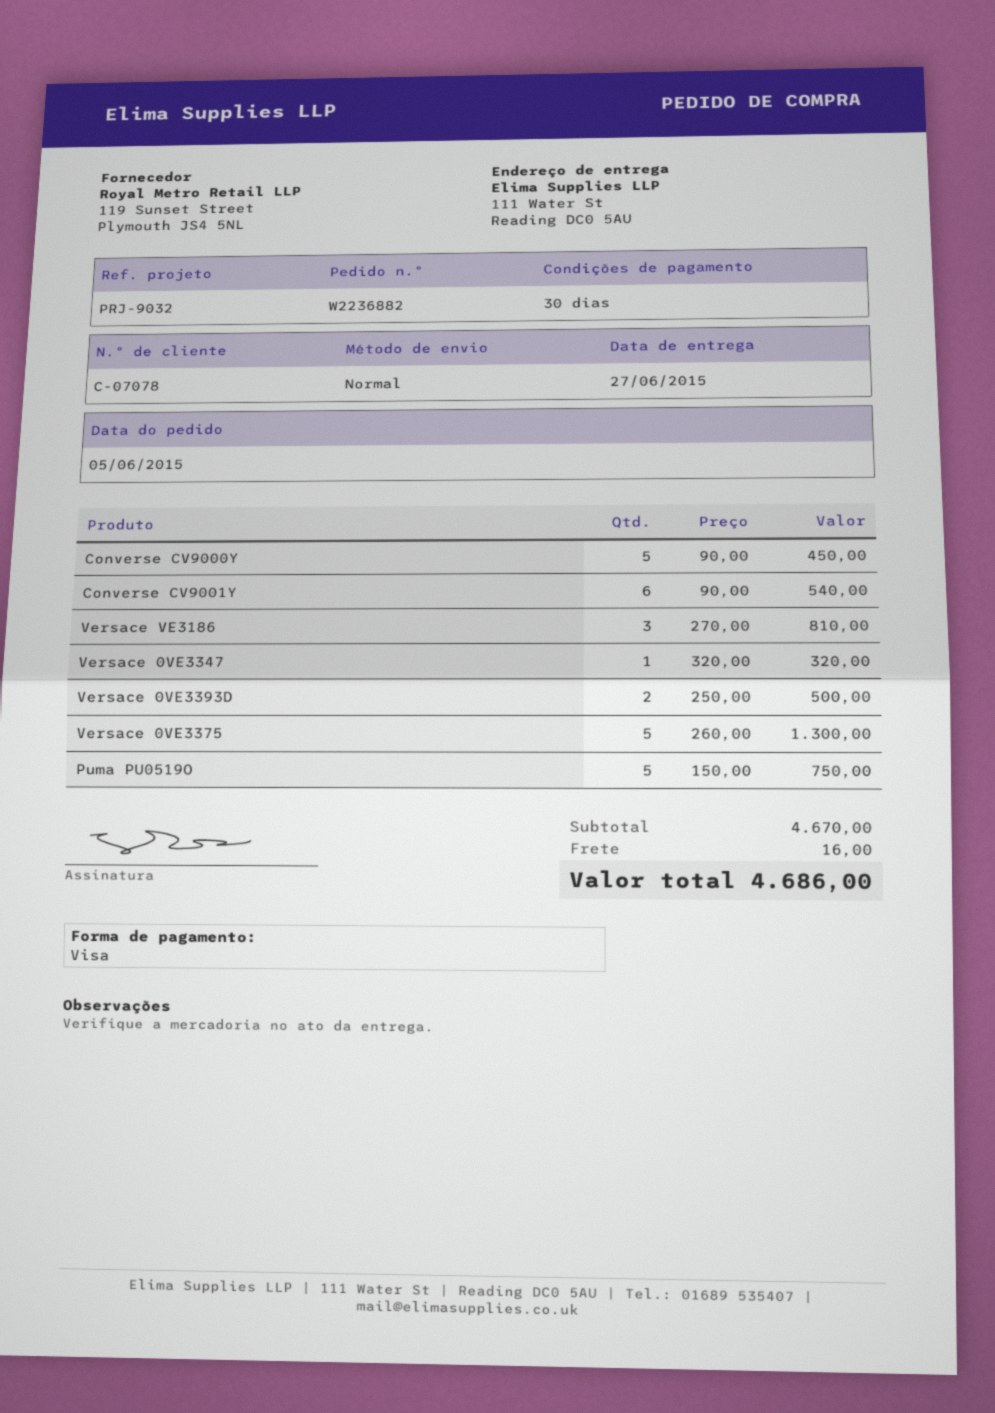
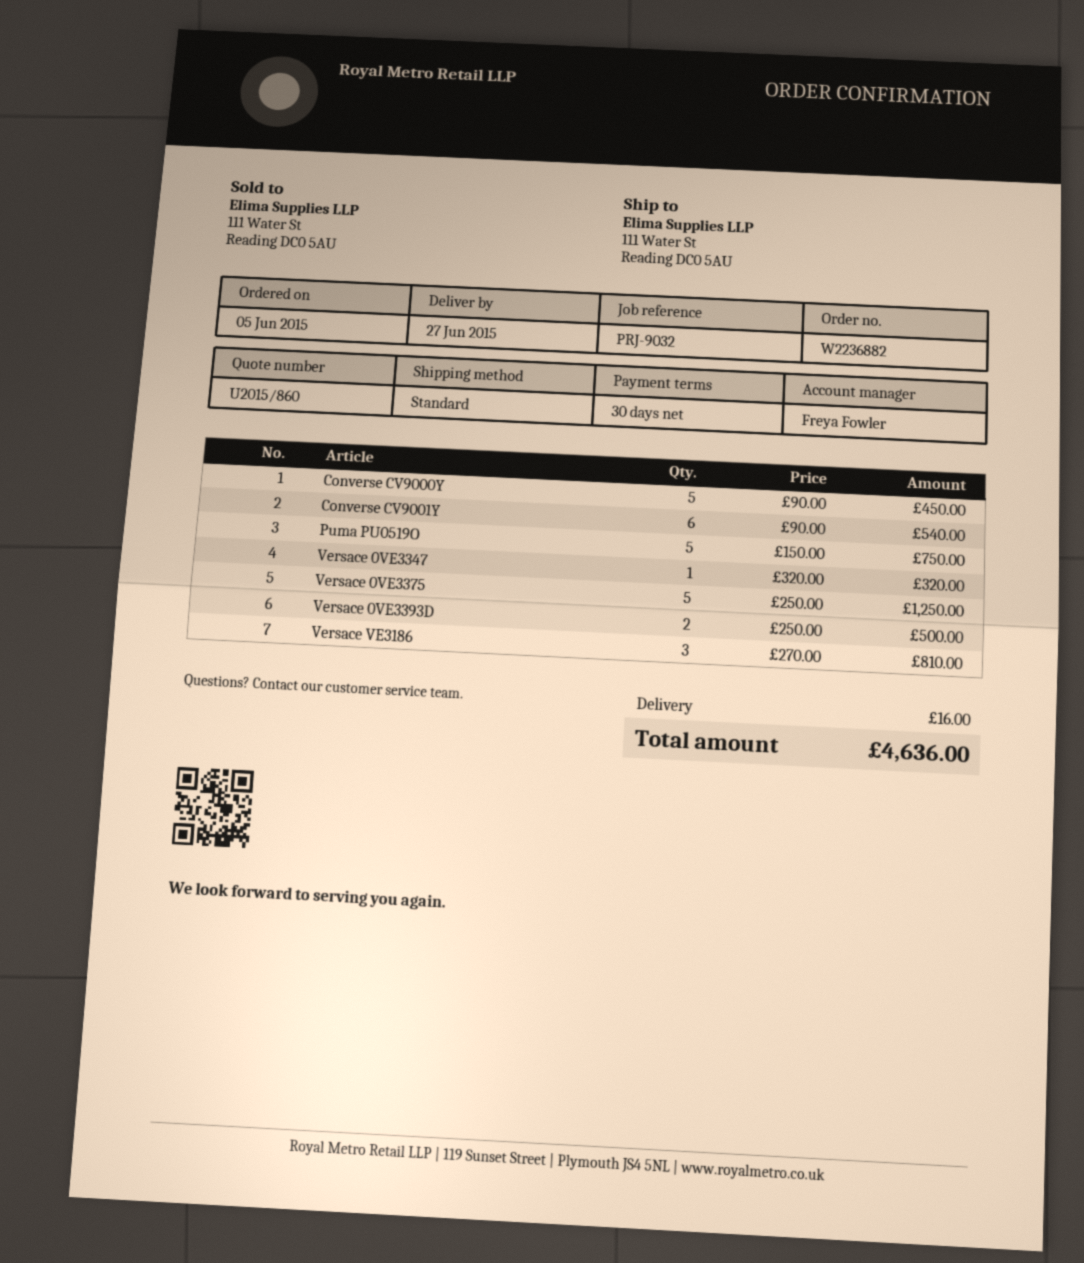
Versace 0VE3375: 5 x 260.00 = 1300.00 -> 5 x 250.00 = 1250.00
total: 4686.00 -> 4636.00

